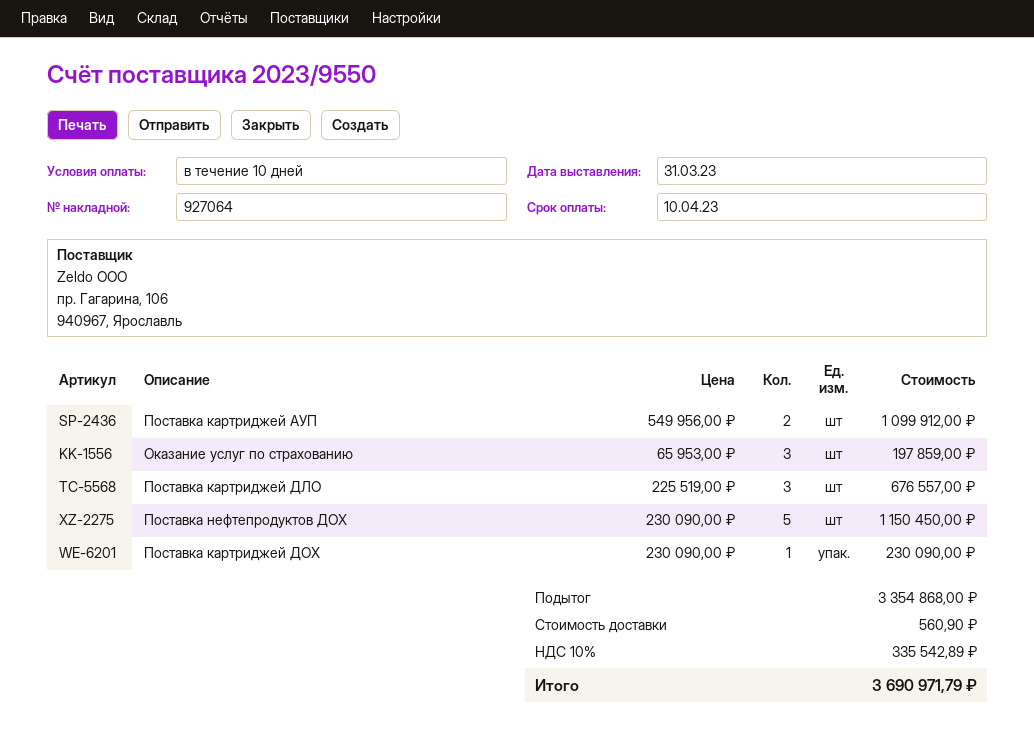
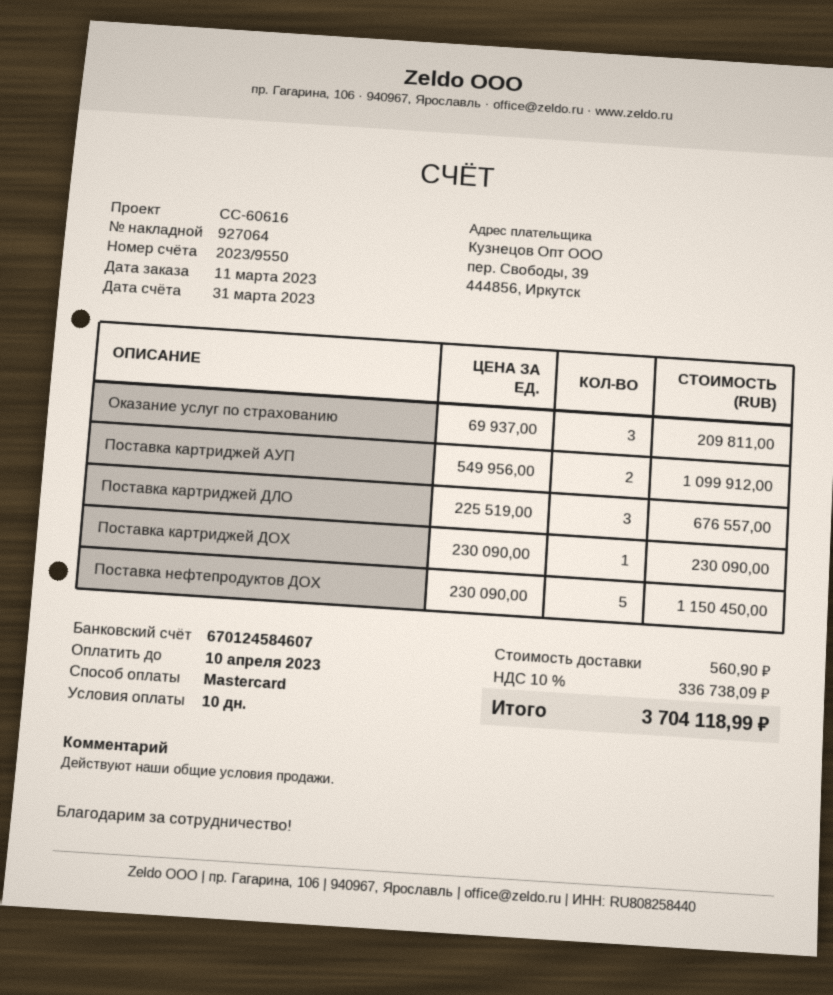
Оказание услуг по страхованию: 3 x 65953.00 = 197859.00 -> 3 x 69937.00 = 209811.00
tax: 10% = 335542.89 -> 10% = 336738.09
total: 3690971.79 -> 3704118.99

